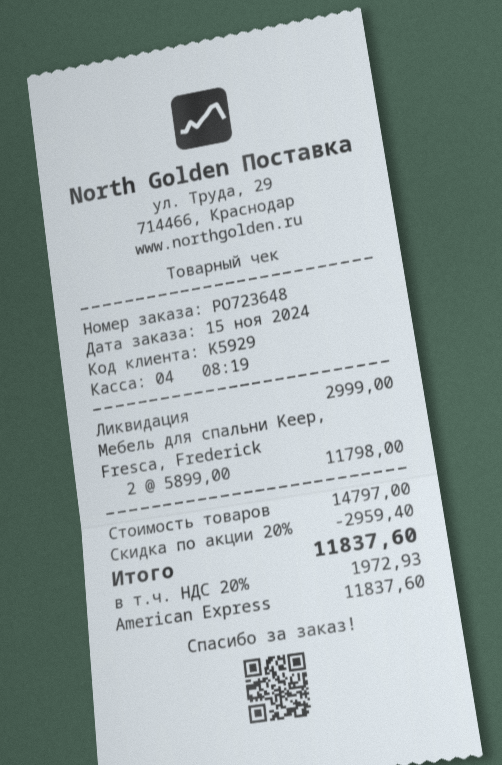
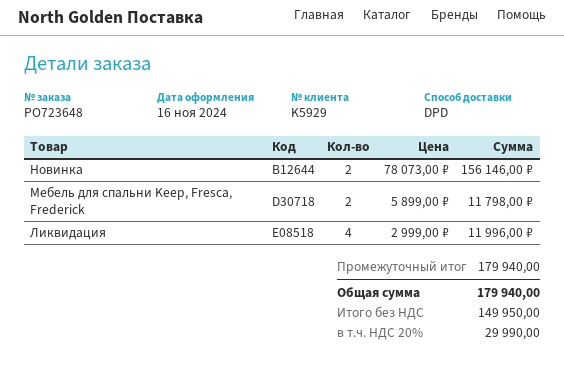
order date: 2024-11-15 -> 2024-11-16
Ликвидация: 1 x 2999.00 = 2999.00 -> 4 x 2999.00 = 11996.00
Новинка: none -> 2 x 78073.00 = 156146.00
subtotal: 14797.00 -> 179940.00
discount: 20% = 2959.40 -> none
tax: 20% = 1972.93 -> 20% = 29990.00
total: 11837.60 -> 179940.00

